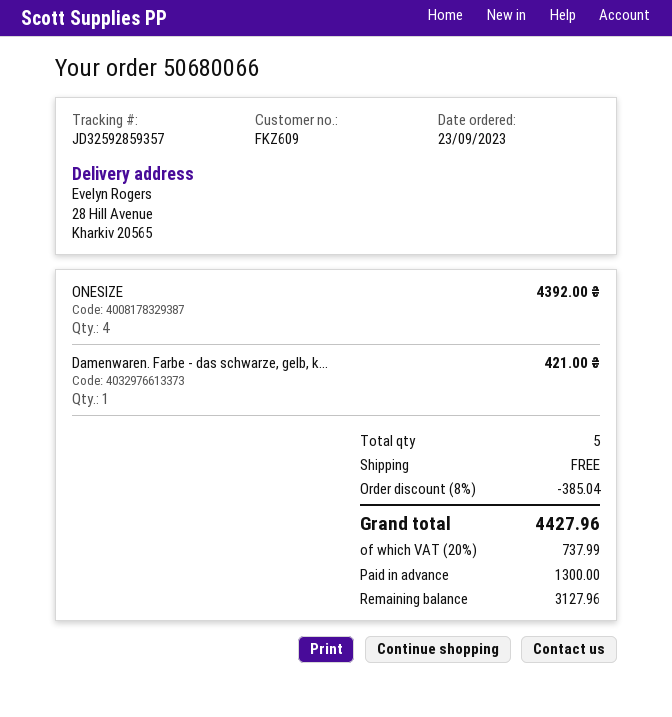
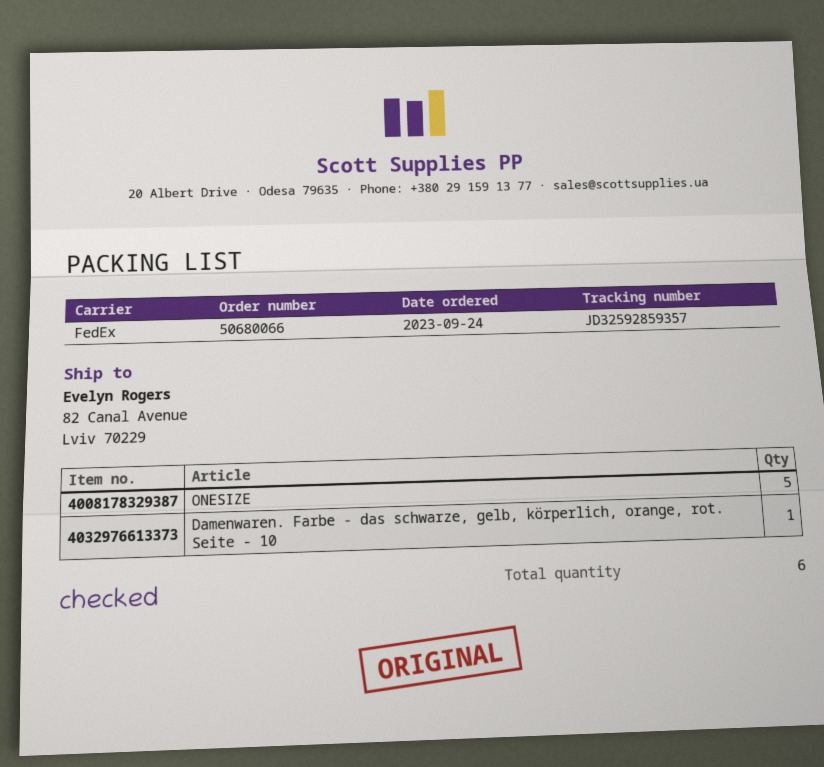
order date: 2023-09-23 -> 2023-09-24
ship to: 28 Hill Avenue, Kharkiv 20565 -> 82 Canal Avenue, Lviv 70229
ONESIZE: 4 -> 5
total quantity: 5 -> 6

